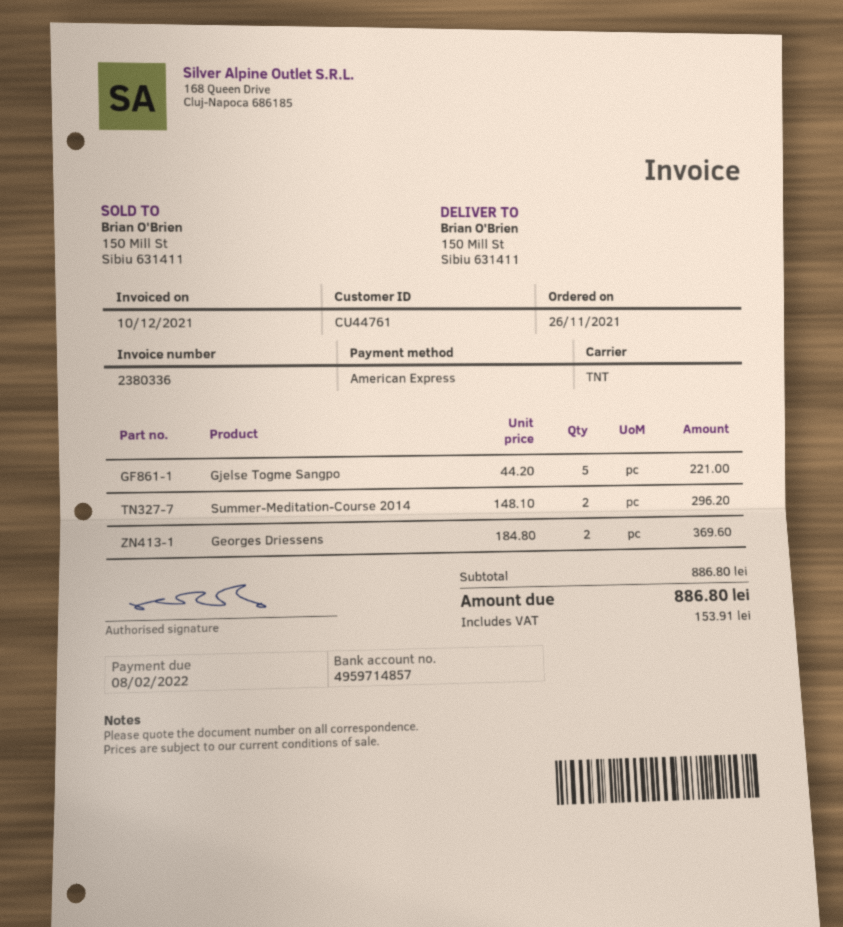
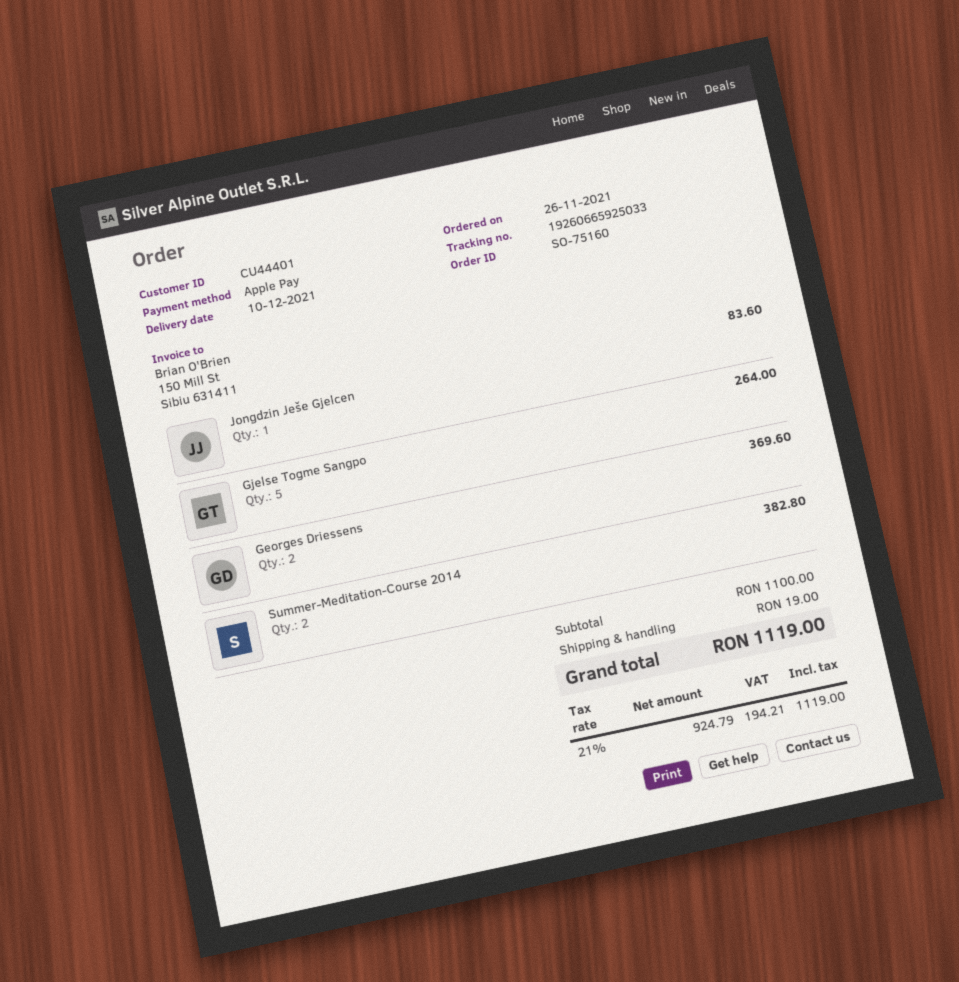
customer number: CU44761 -> CU44401
payment method: American Express -> Apple Pay
Gjelse Togme Sangpo: 5 for 221.00 -> 5 for 264.00
Summer-Meditation-Course 2014: 2 for 296.20 -> 2 for 382.80
Jongdzin Ješe Gjelcen: none -> 1 for 83.60
subtotal: 886.80 -> 1100.00
shipping: none -> 19.00
tax: 153.91 -> 194.21
total: 886.80 -> 1119.00

